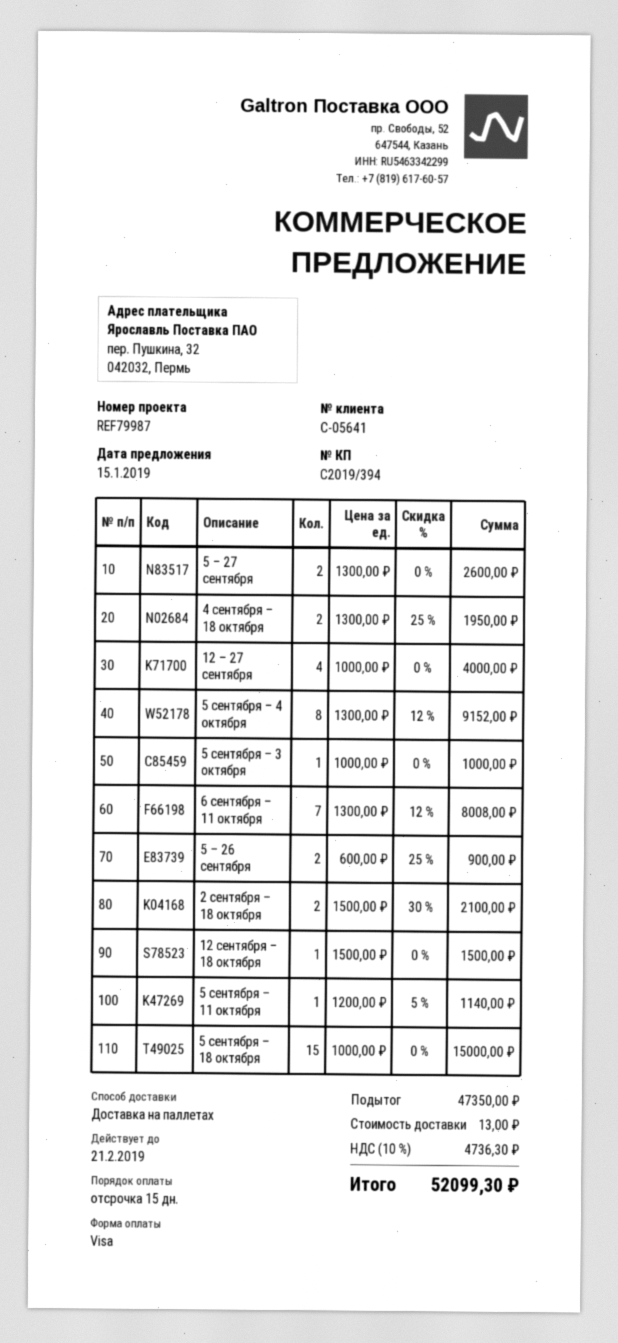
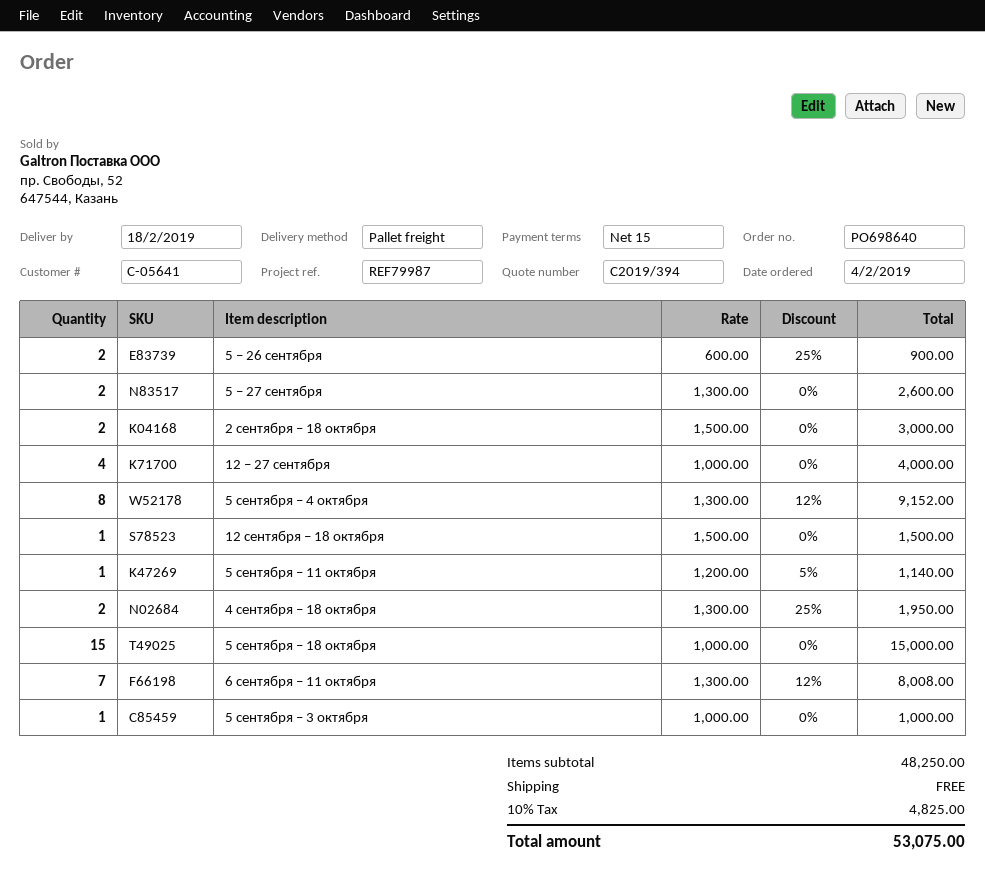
2 сентября – 18 октября: 2 x 1500.00 - 30% = 2100.00 -> 2 x 1500.00 = 3000.00
subtotal: 47350.00 -> 48250.00
shipping: 13.00 -> 0.00
tax: 10% = 4736.30 -> 10% = 4825.00
total: 52099.30 -> 53075.00

